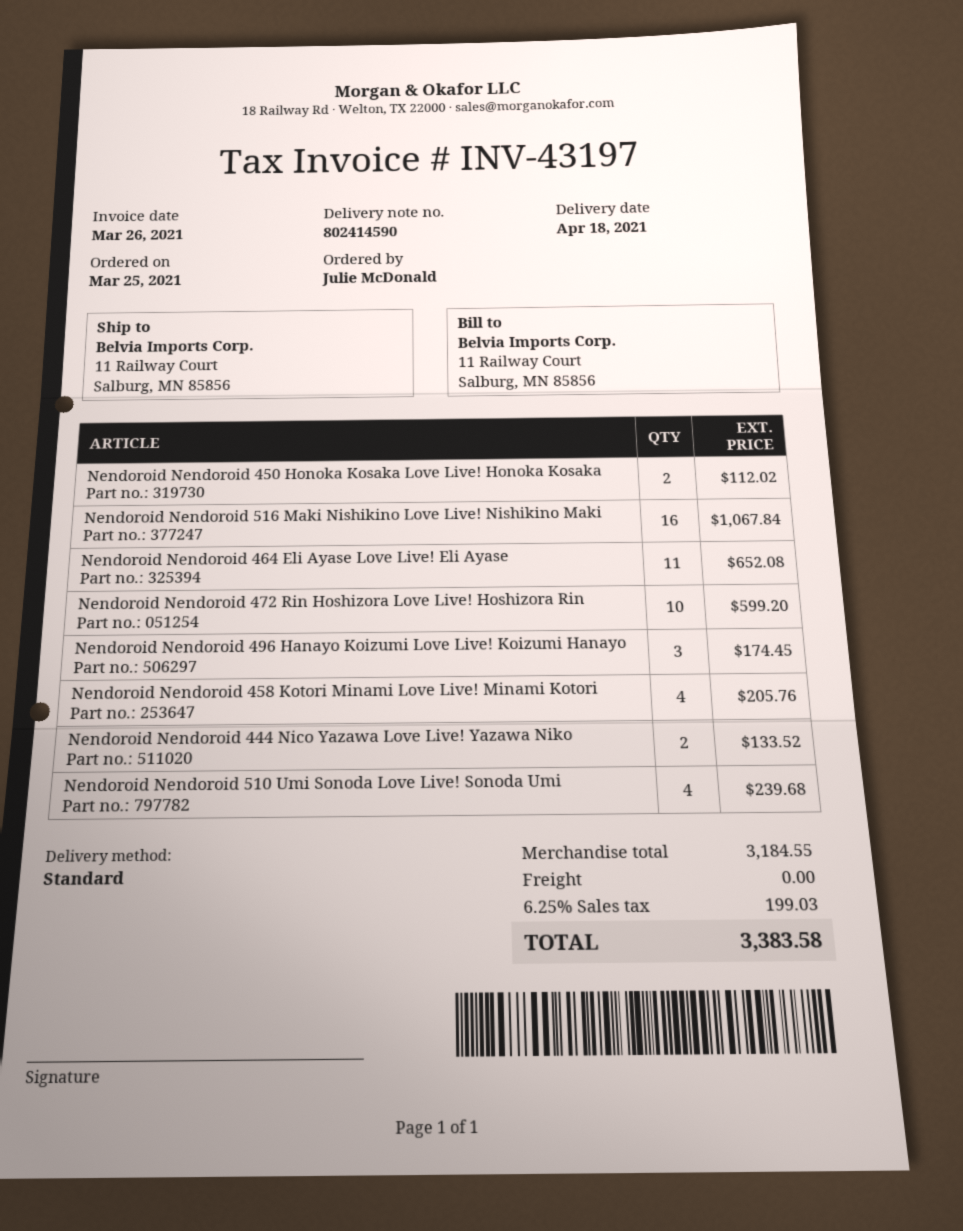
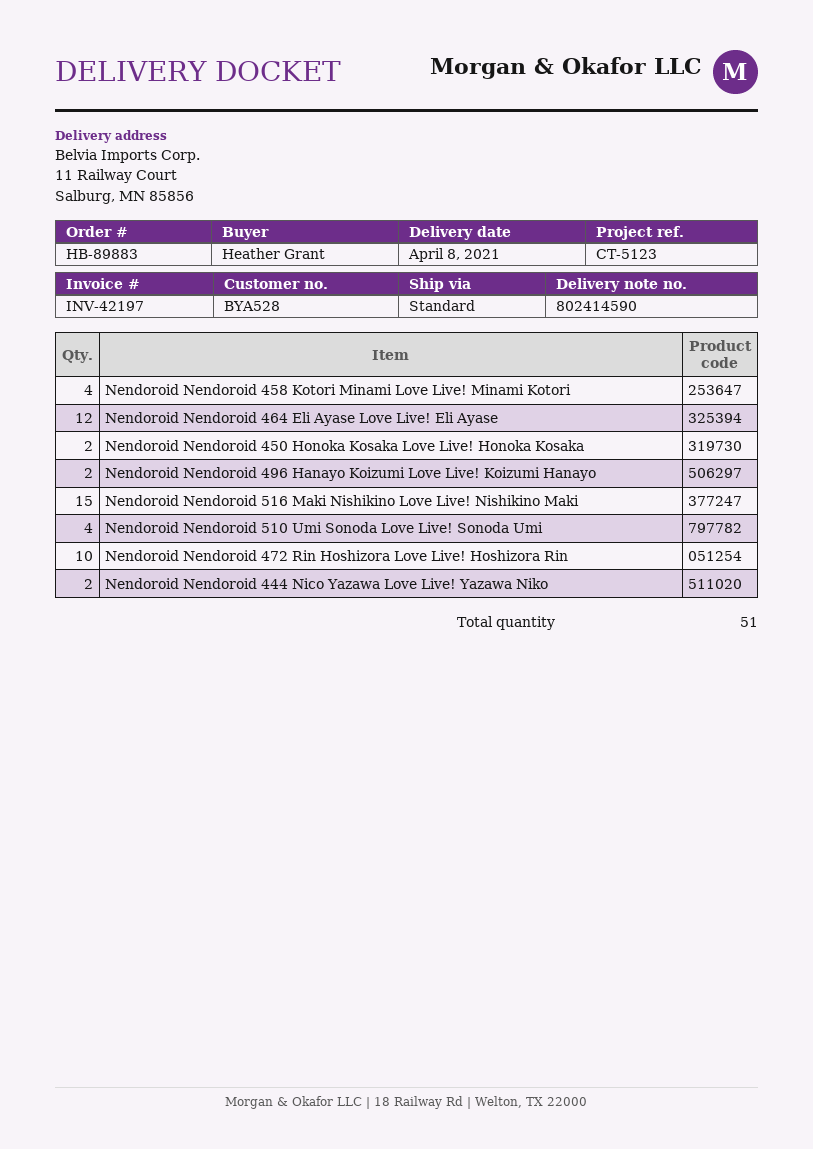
delivery date: 2021-04-18 -> 2021-04-08
invoice number: INV-43197 -> INV-42197
ordered by: Julie McDonald -> Heather Grant
Nendoroid Nendoroid 516 Maki Nishikino Love Live! Nishikino Maki: 16 -> 15
Nendoroid Nendoroid 464 Eli Ayase Love Live! Eli Ayase: 11 -> 12
Nendoroid Nendoroid 496 Hanayo Koizumi Love Live! Koizumi Hanayo: 3 -> 2

